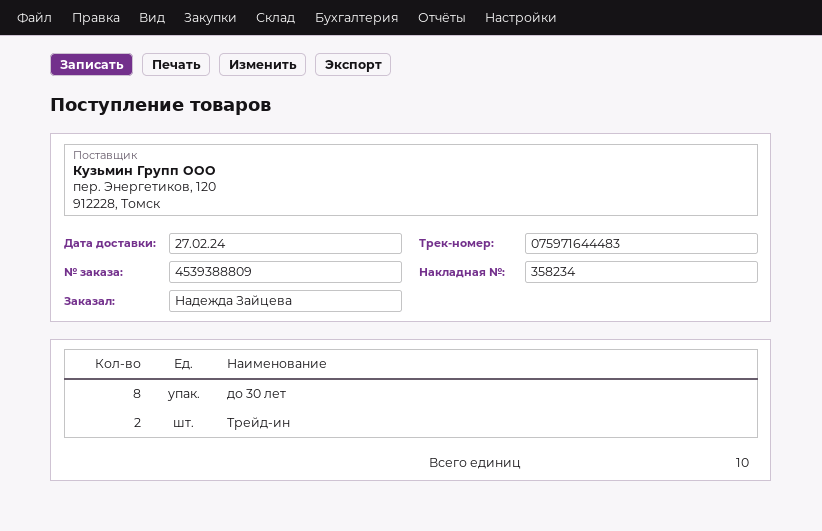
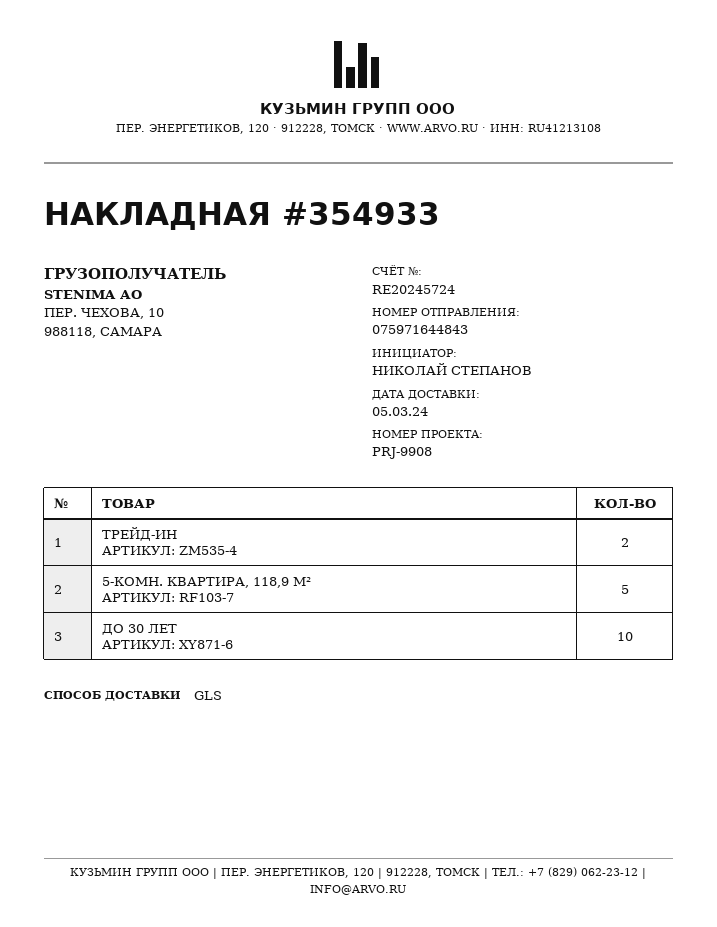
delivery note number: 358234 -> 354933
delivery date: 2024-02-27 -> 2024-03-05
ordered by: Надежда Зайцева -> НИКОЛАЙ СТЕПАНОВ
tracking number: 075971644483 -> 075971644843
до 30 лет: 8 -> 10
5-КОМН. КВАРТИРА, 118,9 М²: none -> 5

